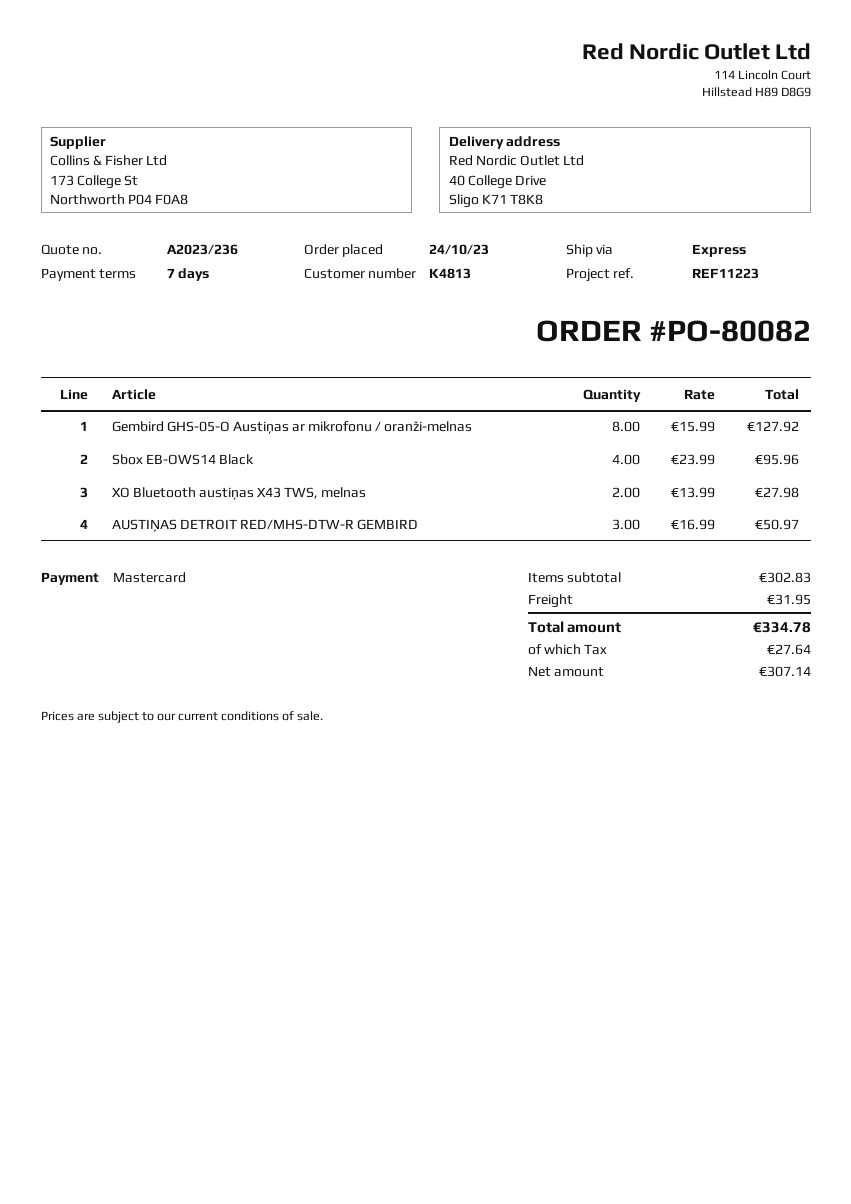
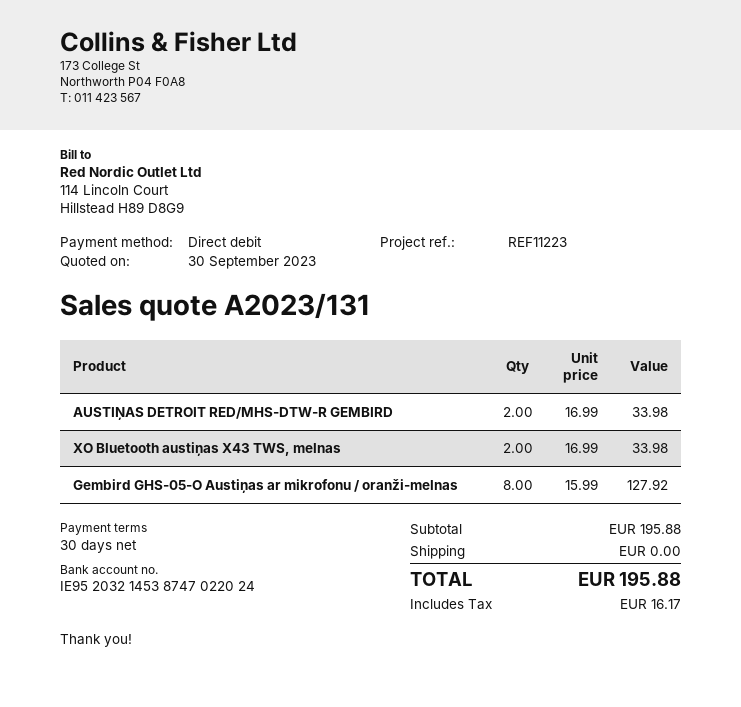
quote number: A2023/236 -> A2023/131
payment terms: 7 days -> 30 days
payment method: Mastercard -> direct debit
Sbox EB-OWS14 Black: 4 x 23.99 = 95.96 -> none
XO Bluetooth austiņas X43 TWS, melnas: 2 x 13.99 = 27.98 -> 2 x 16.99 = 33.98
AUSTIŅAS DETROIT RED/MHS-DTW-R GEMBIRD: 3 x 16.99 = 50.97 -> 2 x 16.99 = 33.98
subtotal: 302.83 -> 195.88
shipping: 31.95 -> 0.00
tax: 27.64 -> 16.17
total: 334.78 -> 195.88

